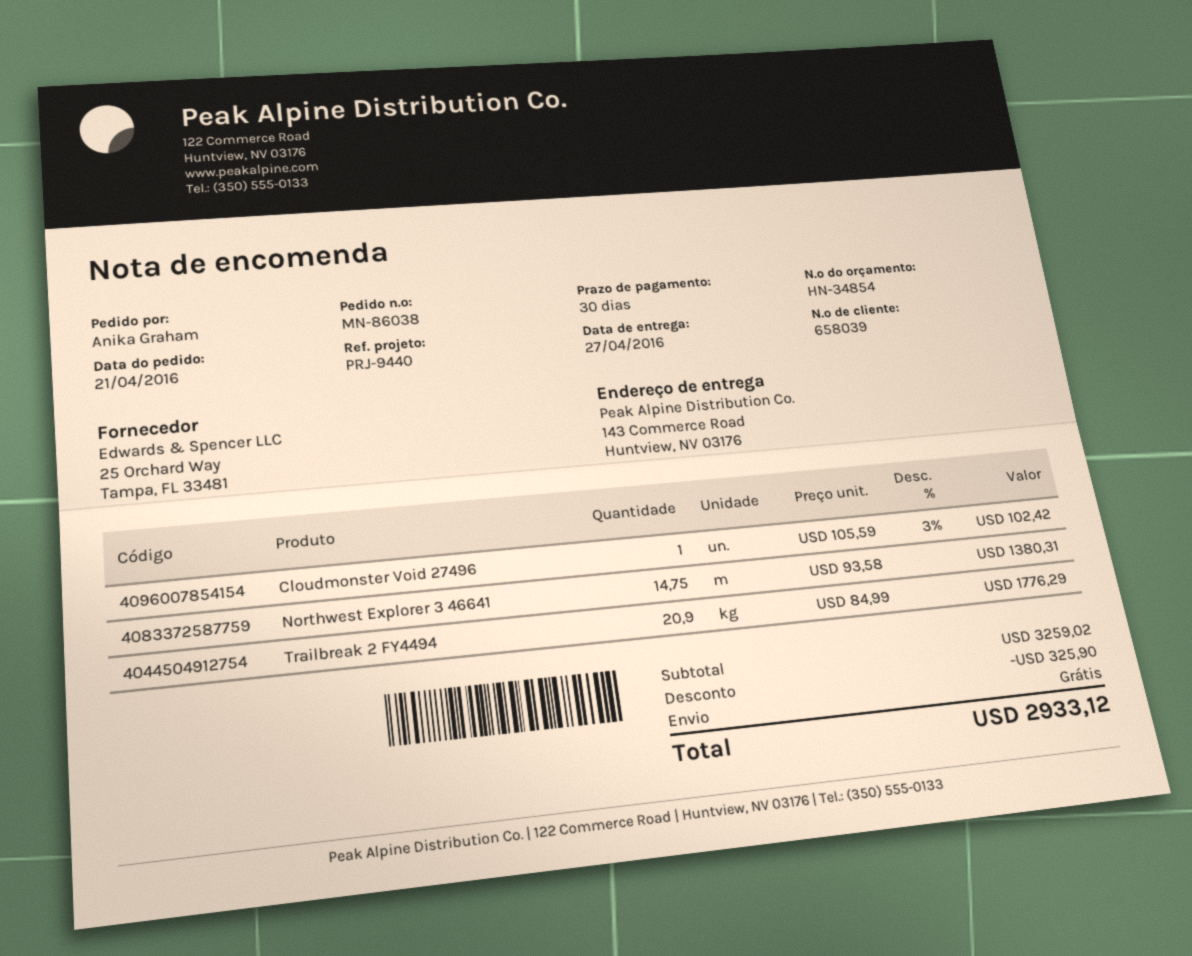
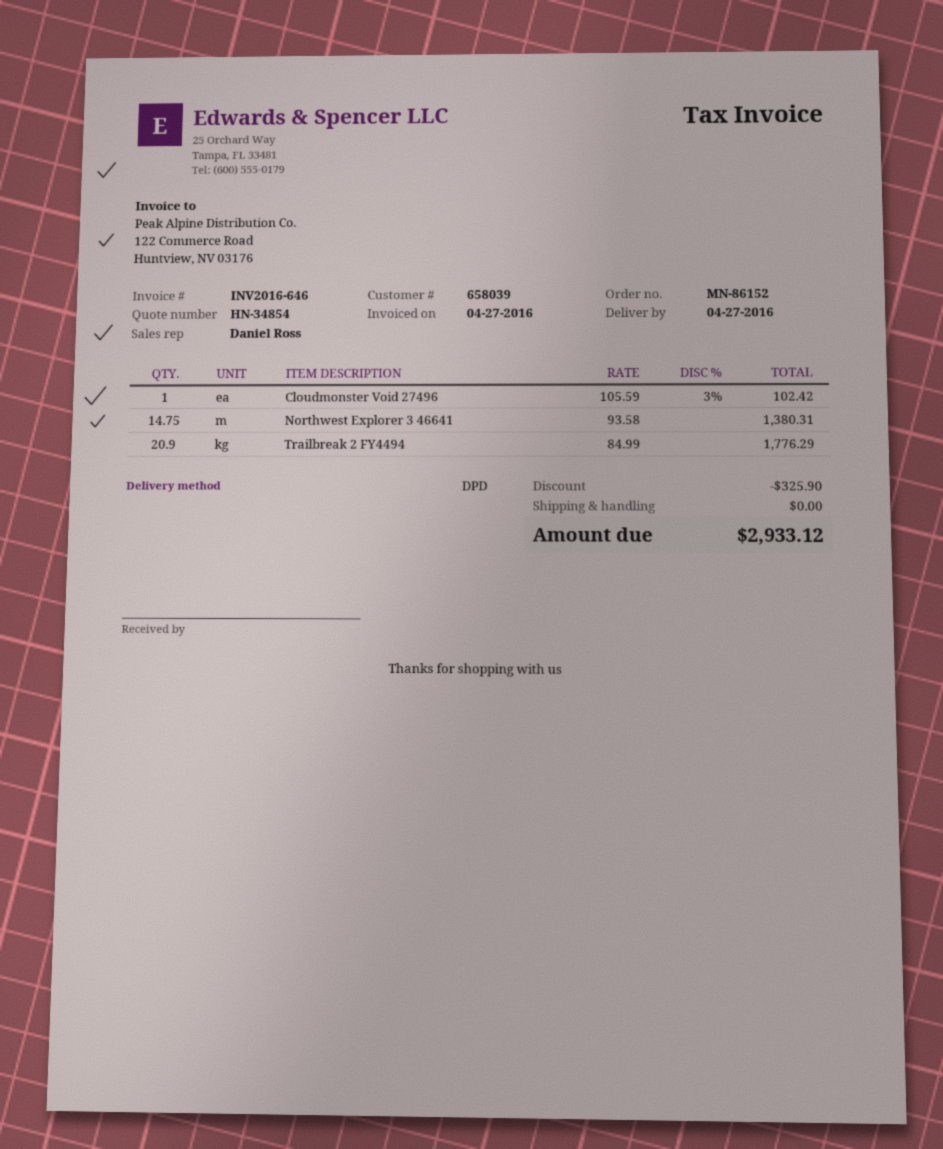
order number: MN-86038 -> MN-86152

